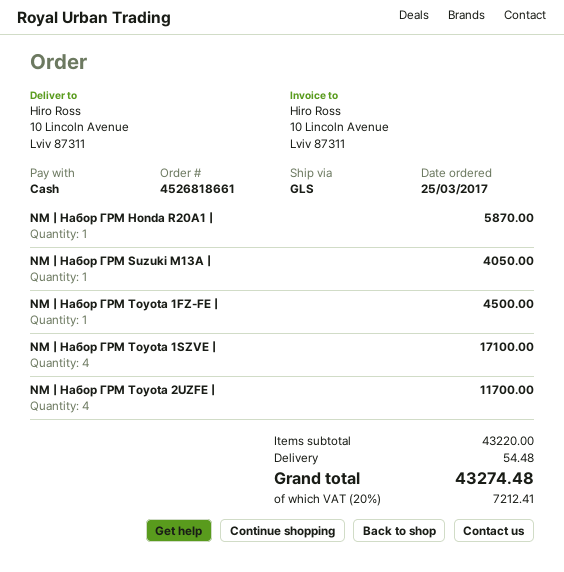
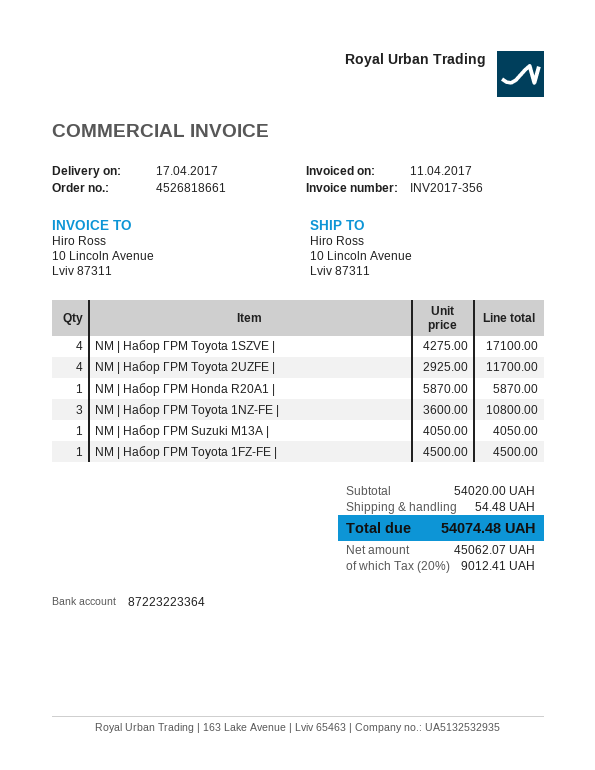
NM | Набор ГРМ Toyota 1NZ-FE |: none -> 3 for 10800.00
subtotal: 43220.00 -> 54020.00
tax: 20% = 7212.41 -> 20% = 9012.41
total: 43274.48 -> 54074.48

